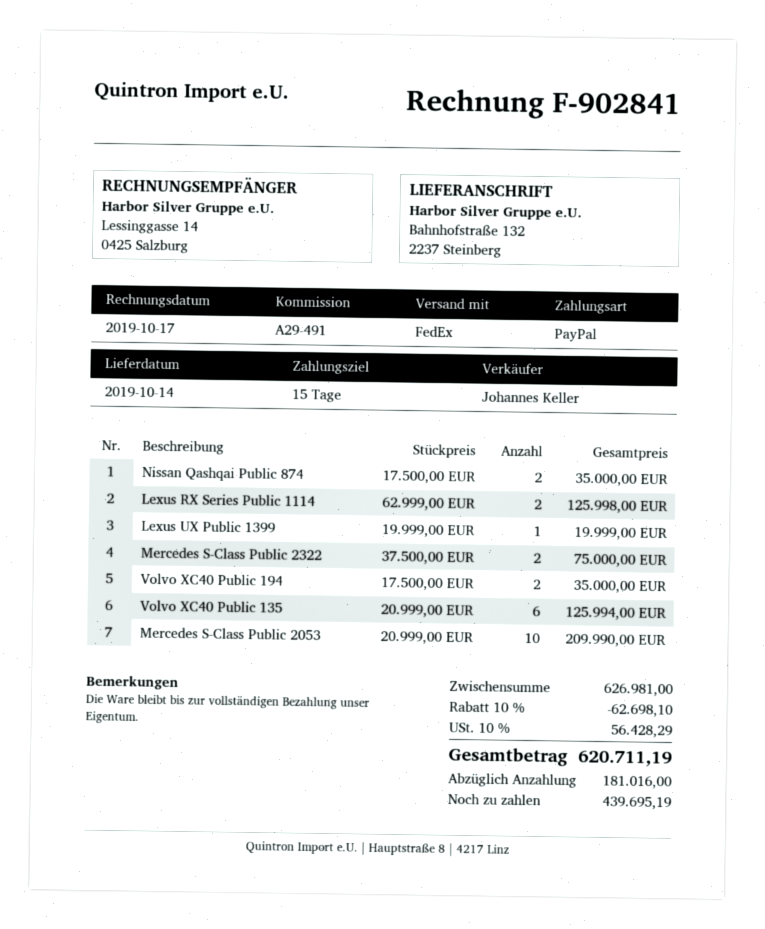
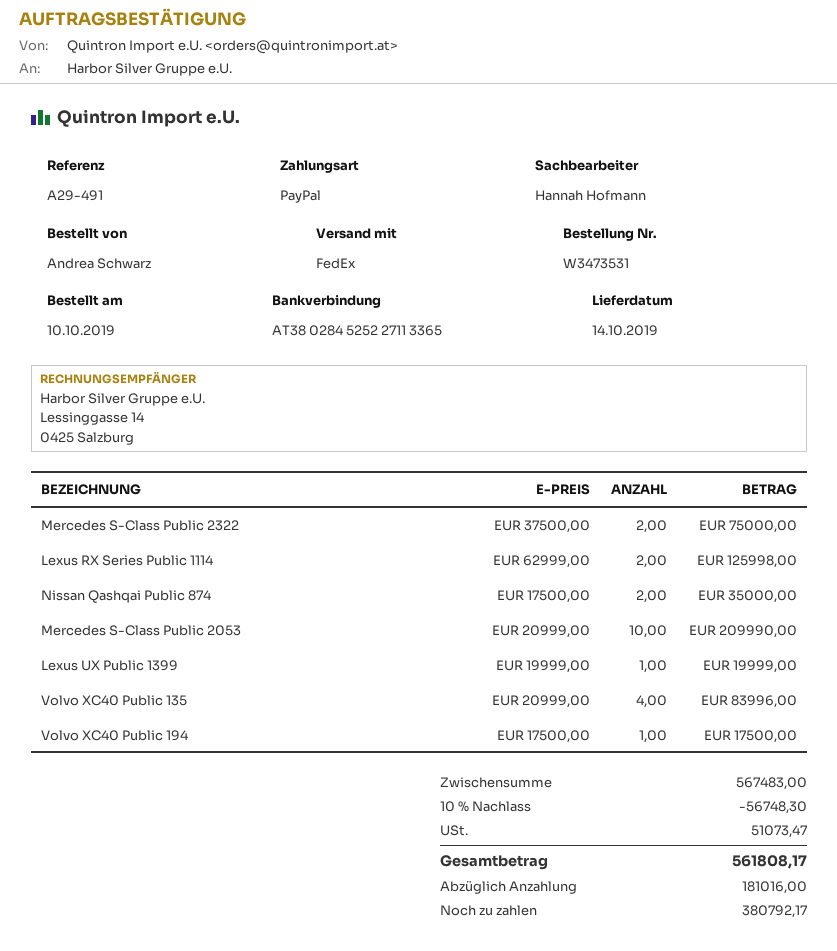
sales rep: Johannes Keller -> Hannah Hofmann
Volvo XC40 Public 194: 2 x 17500.00 = 35000.00 -> 1 x 17500.00 = 17500.00
Volvo XC40 Public 135: 6 x 20999.00 = 125994.00 -> 4 x 20999.00 = 83996.00
subtotal: 626981.00 -> 567483.00
discount: 10% = 62698.10 -> 10% = 56748.30
tax: 56428.29 -> 51073.47
total: 620711.19 -> 561808.17
balance: 439695.19 -> 380792.17

